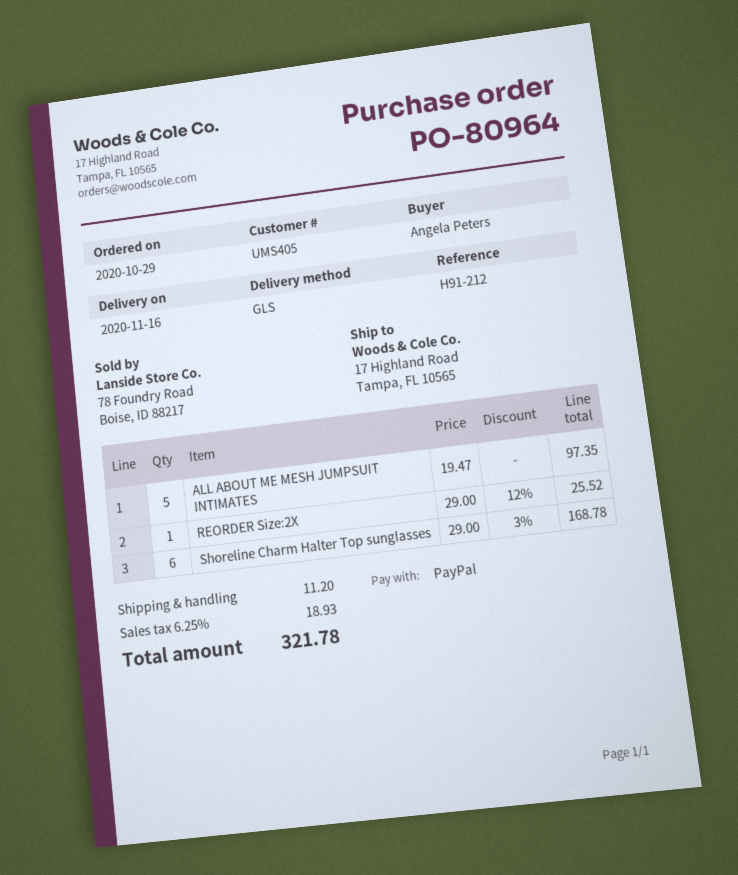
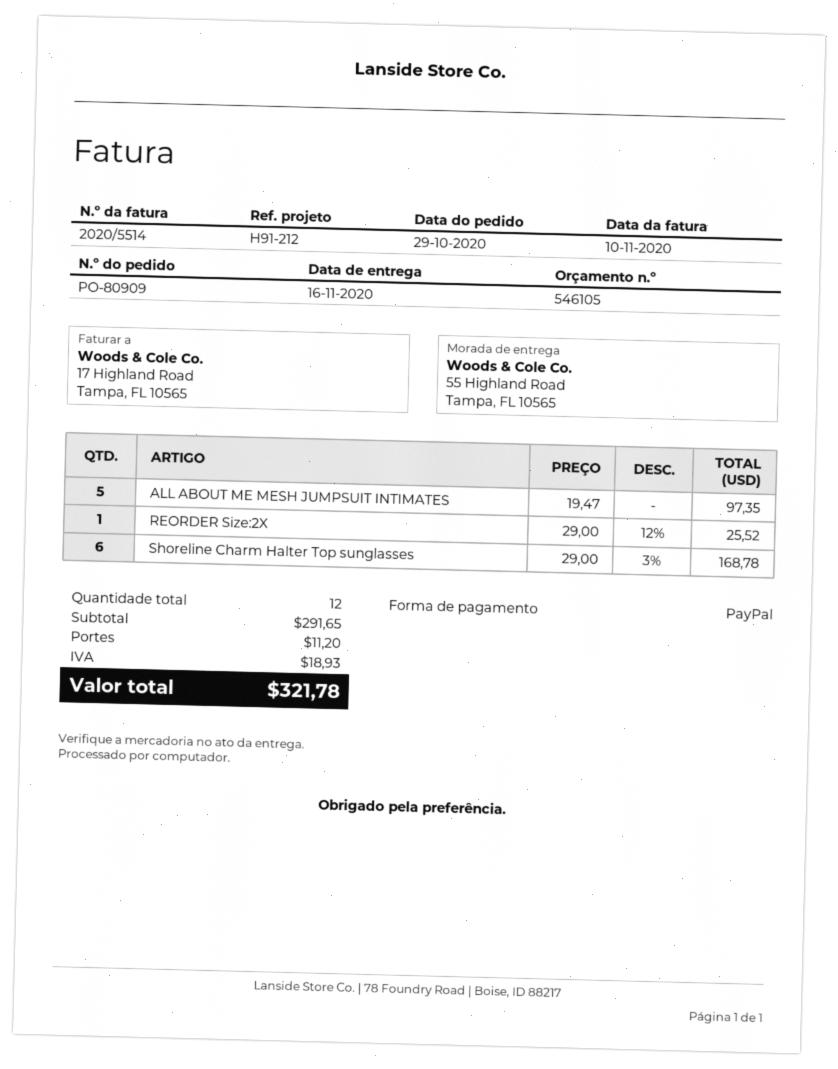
order number: PO-80964 -> PO-80909
ship to: 17 Highland Road, Tampa, FL 10565 -> 55 Highland Road, Tampa, FL 10565

